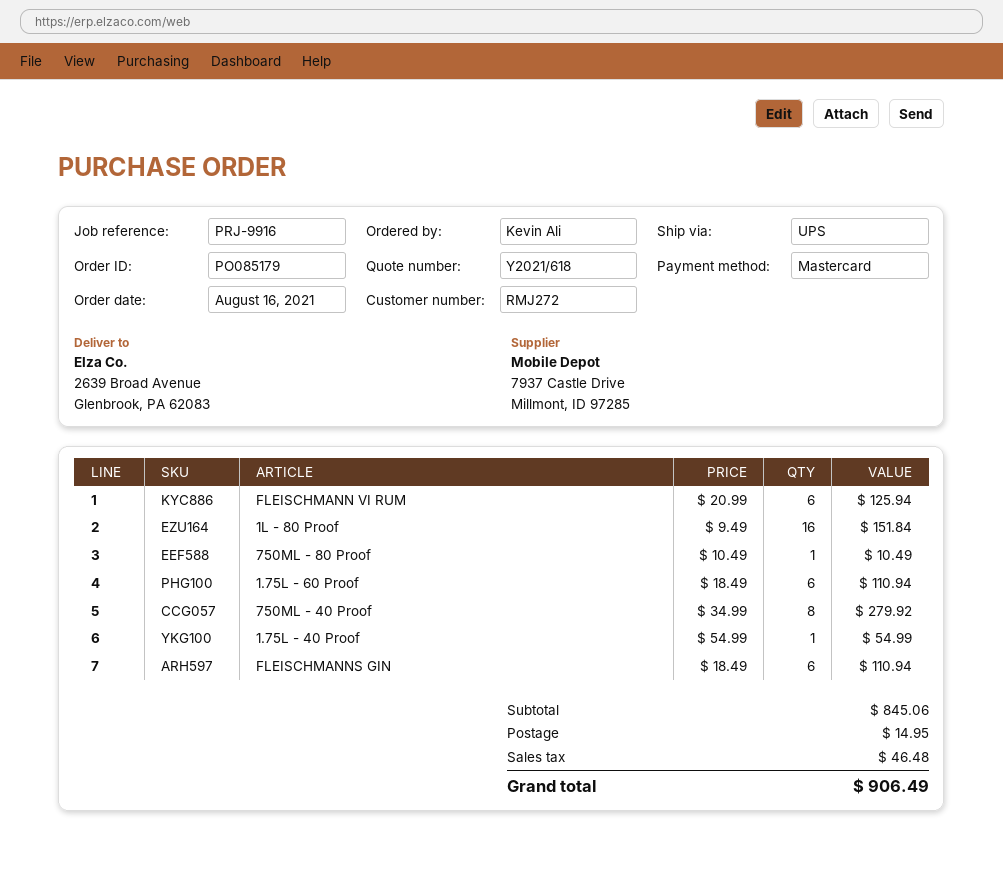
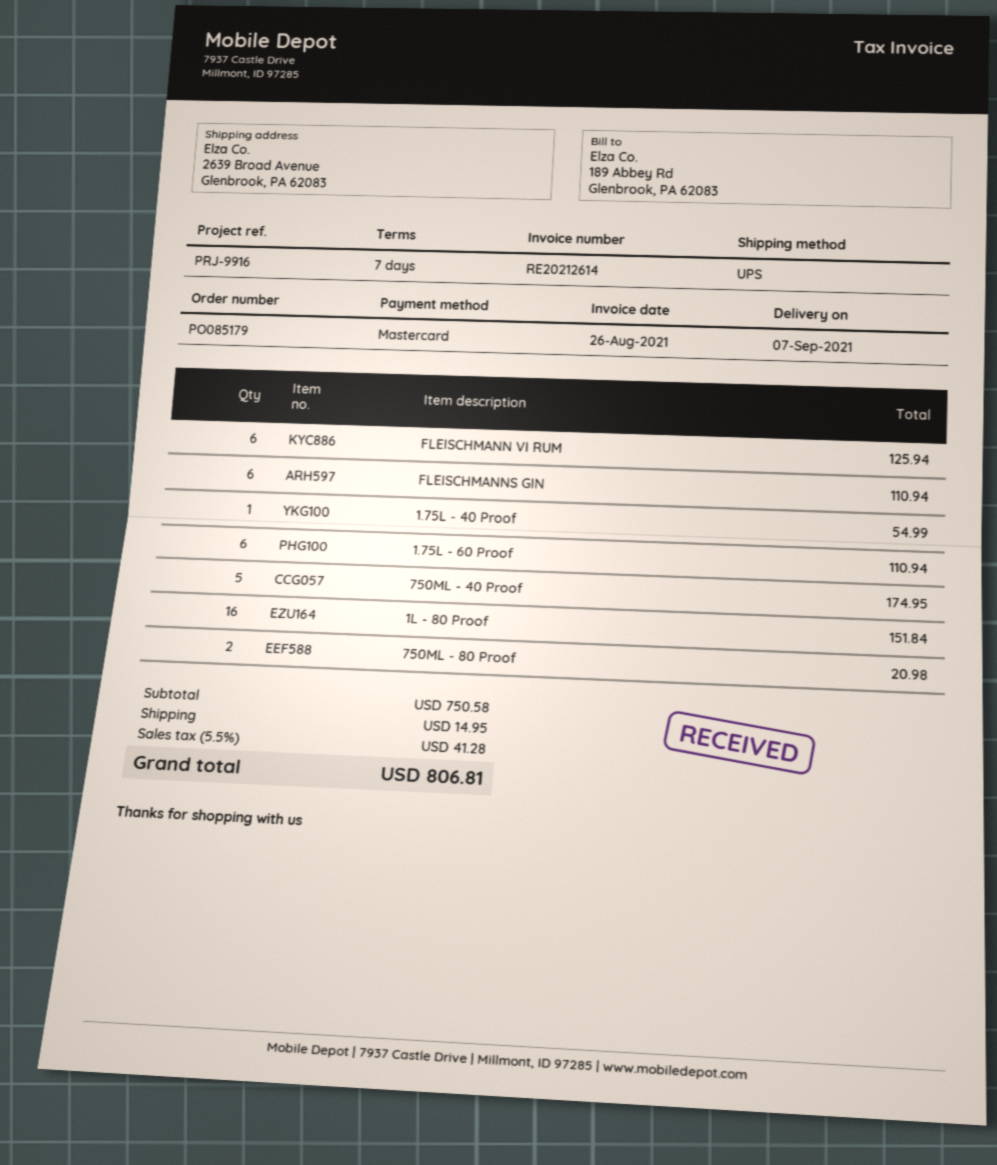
750ML - 80 Proof: 1 for 10.49 -> 2 for 20.98
750ML - 40 Proof: 8 for 279.92 -> 5 for 174.95
subtotal: 845.06 -> 750.58
tax: 46.48 -> 41.28
total: 906.49 -> 806.81

